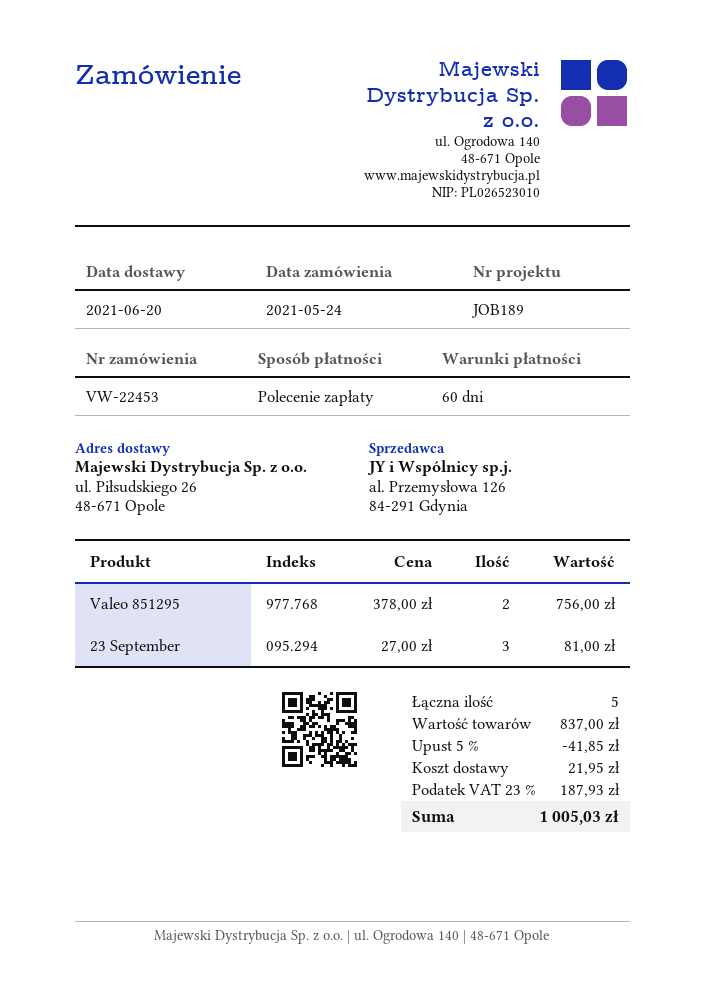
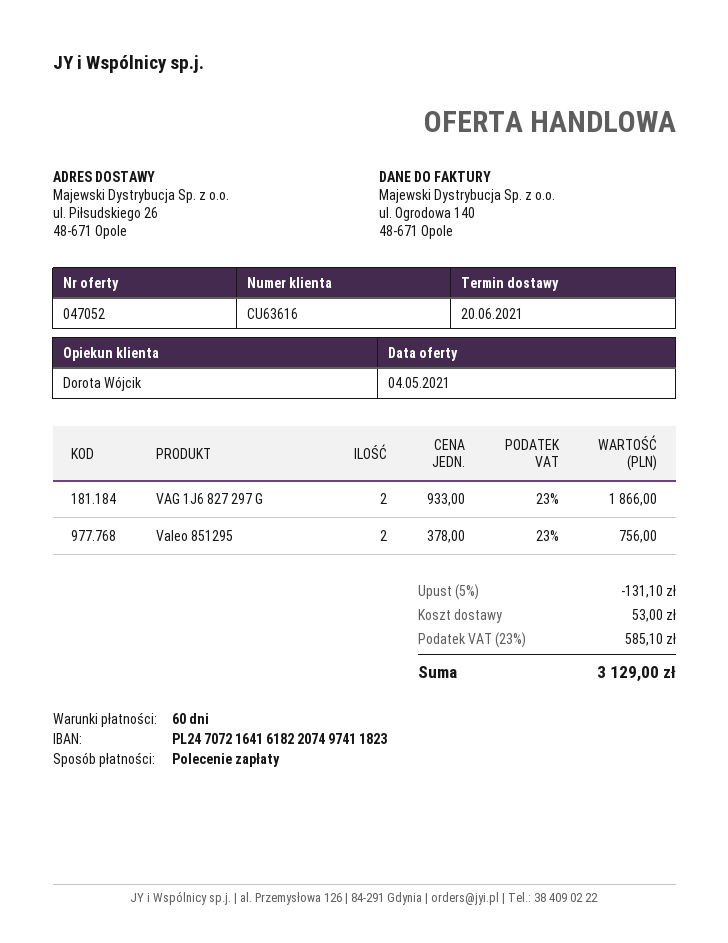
23 September: 3 x 27.00 = 81.00 -> none
VAG 1J6 827 297 G: none -> 2 x 933.00 = 1866.00
discount: 5% = 41.85 -> 5% = 131.10
shipping: 21.95 -> 53.00
tax: 23% = 187.93 -> 23% = 585.10
total: 1005.03 -> 3129.00

